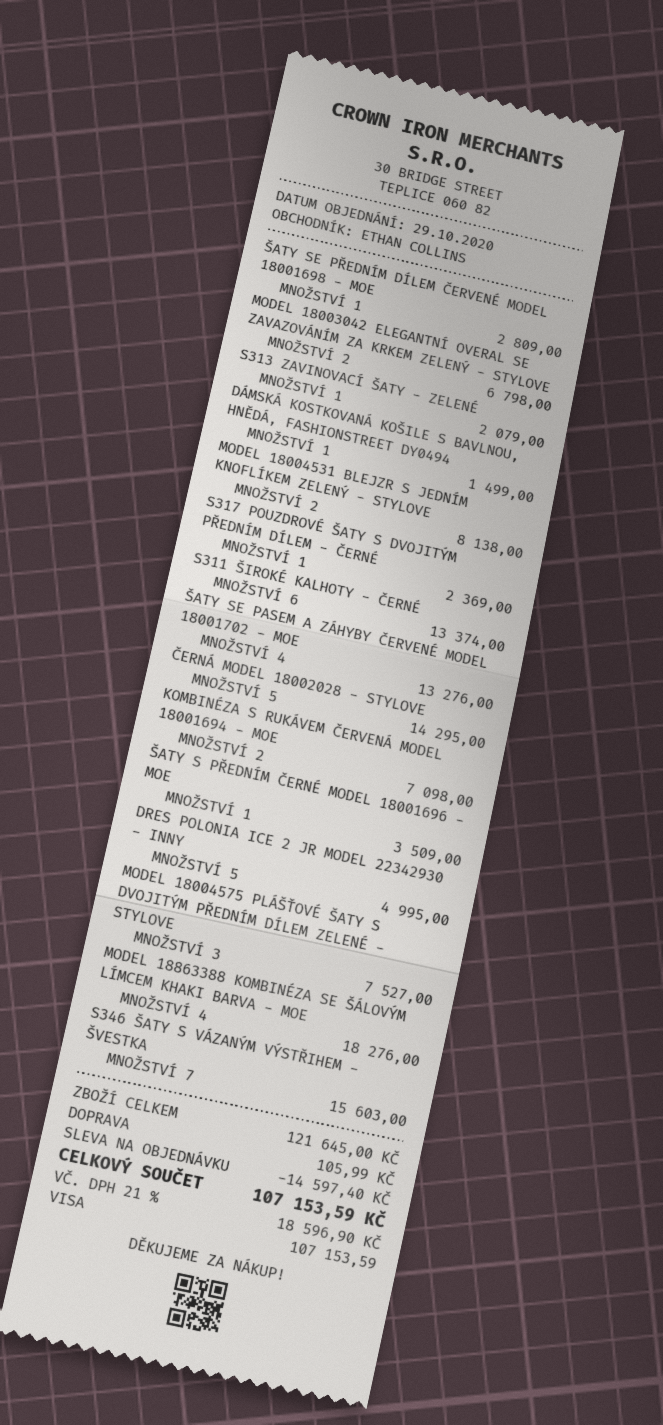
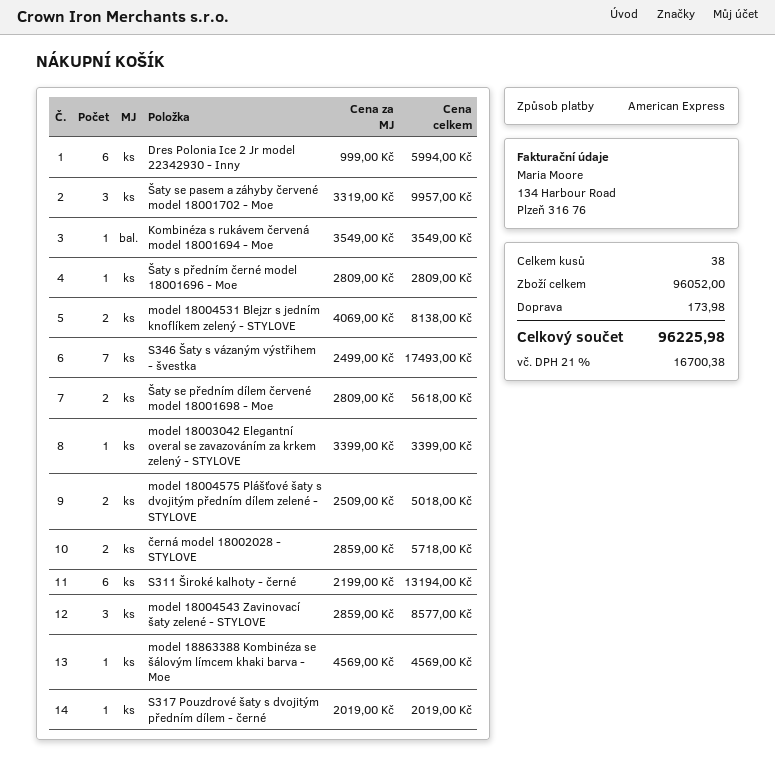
payment method: Visa -> American Express
ŠATY SE PŘEDNÍM DÍLEM ČERVENÉ MODEL 18001698 - MOE: 1 for 2809.00 -> 2 for 5618.00
MODEL 18003042 ELEGANTNÍ OVERAL SE ZAVAZOVÁNÍM ZA KRKEM ZELENÝ - STYLOVE: 2 for 6798.00 -> 1 for 3399.00
S313 ZAVINOVACÍ ŠATY - ZELENÉ: 1 for 2079.00 -> none
DÁMSKÁ KOSTKOVANÁ KOŠILE S BAVLNOU, HNĚDÁ, FASHIONSTREET DY0494: 1 for 1499.00 -> none
S317 POUZDROVÉ ŠATY S DVOJITÝM PŘEDNÍM DÍLEM - ČERNÉ: 1 for 2369.00 -> 1 for 2019.00
S311 ŠIROKÉ KALHOTY - ČERNÉ: 6 for 13374.00 -> 6 for 13194.00
ŠATY SE PASEM A ZÁHYBY ČERVENÉ MODEL 18001702 - MOE: 4 for 13276.00 -> 3 for 9957.00
ČERNÁ MODEL 18002028 - STYLOVE: 5 for 14295.00 -> 2 for 5718.00
KOMBINÉZA S RUKÁVEM ČERVENÁ MODEL 18001694 - MOE: 2 for 7098.00 -> 1 for 3549.00
ŠATY S PŘEDNÍM ČERNÉ MODEL 18001696 - MOE: 1 for 3509.00 -> 1 for 2809.00
DRES POLONIA ICE 2 JR MODEL 22342930 - INNY: 5 for 4995.00 -> 6 for 5994.00
MODEL 18004575 PLÁŠŤOVÉ ŠATY S DVOJITÝM PŘEDNÍM DÍLEM ZELENÉ - STYLOVE: 3 for 7527.00 -> 2 for 5018.00
MODEL 18863388 KOMBINÉZA SE ŠÁLOVÝM LÍMCEM KHAKI BARVA - MOE: 4 for 18276.00 -> 1 for 4569.00
S346 ŠATY S VÁZANÝM VÝSTŘIHEM - ŠVESTKA: 7 for 15603.00 -> 7 for 17493.00
model 18004543 Zavinovací šaty zelené - STYLOVE: none -> 3 for 8577.00
subtotal: 121645.00 -> 96052.00
discount: 14597.40 -> none
shipping: 105.99 -> 173.98
tax: 21% = 18596.90 -> 21% = 16700.38
total: 107153.59 -> 96225.98

